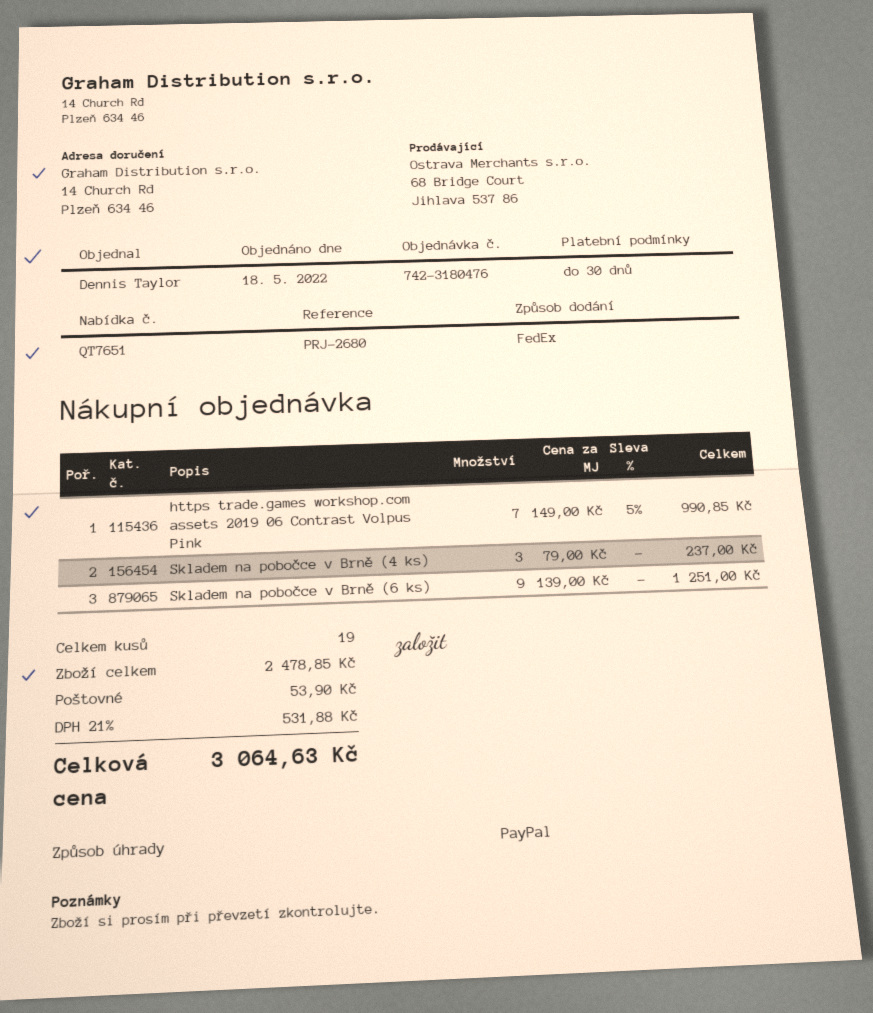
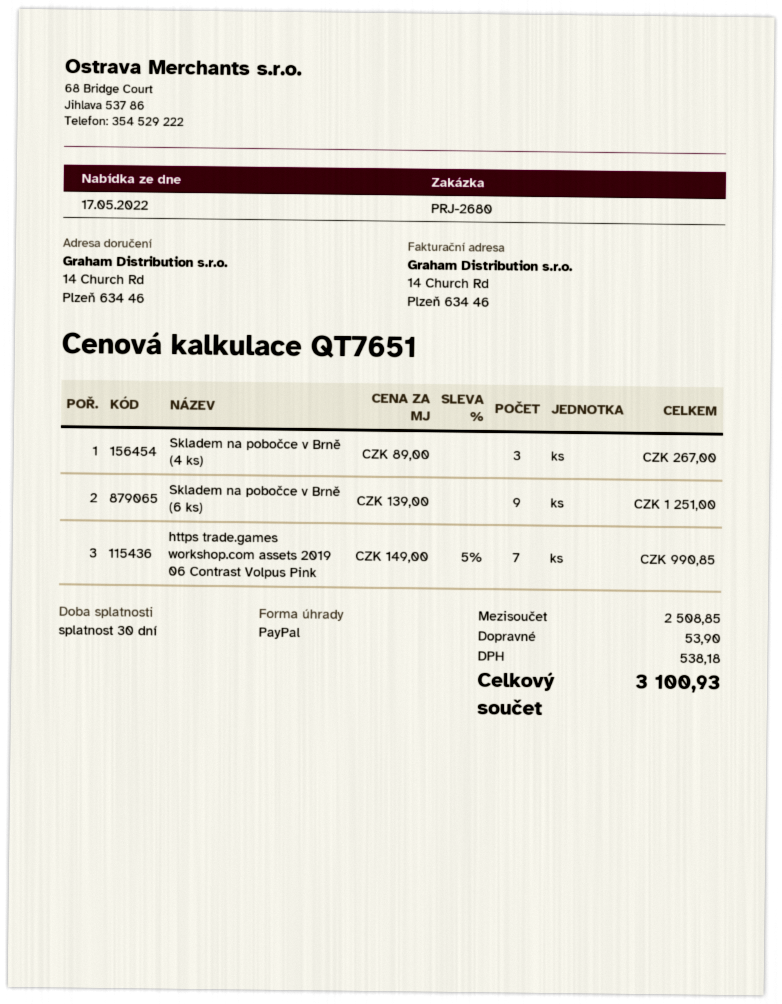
Skladem na pobočce v Brně (4 ks): 3 x 79.00 = 237.00 -> 3 x 89.00 = 267.00
subtotal: 2478.85 -> 2508.85
tax: 531.88 -> 538.18
total: 3064.63 -> 3100.93

